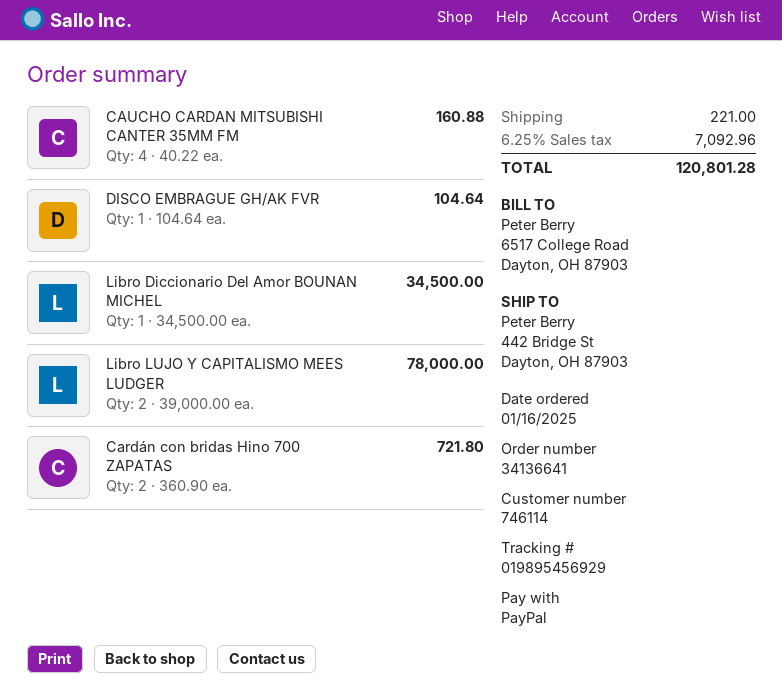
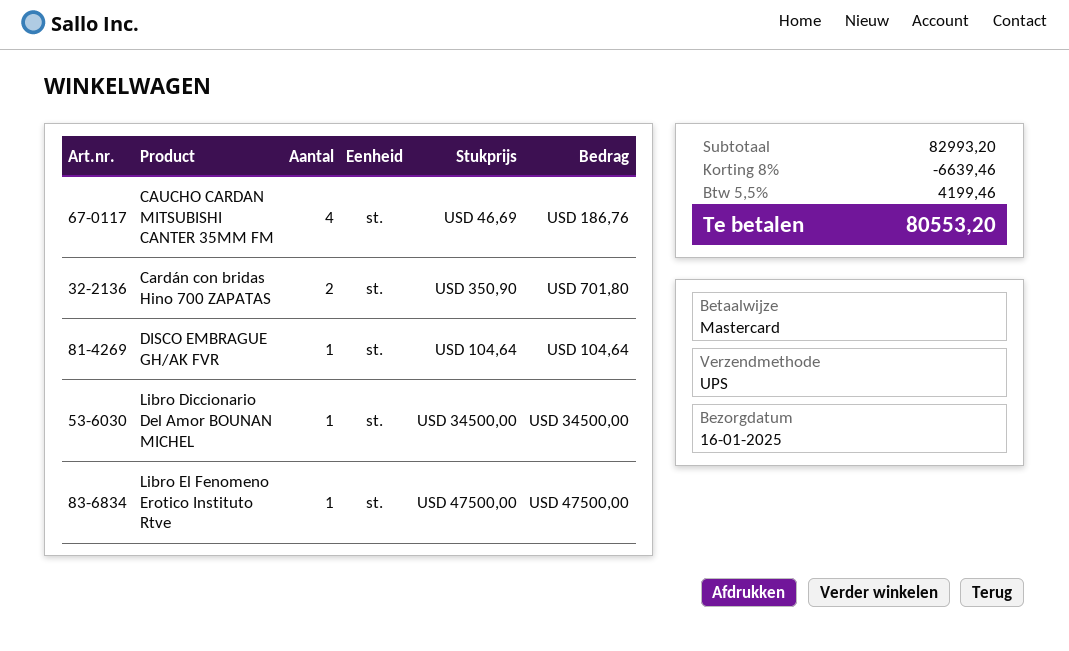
payment method: PayPal -> Mastercard
CAUCHO CARDAN MITSUBISHI CANTER 35MM FM: 4 x 40.22 = 160.88 -> 4 x 46.69 = 186.76
Libro LUJO Y CAPITALISMO MEES LUDGER: 2 x 39000.00 = 78000.00 -> none
Cardán con bridas Hino 700 ZAPATAS: 2 x 360.90 = 721.80 -> 2 x 350.90 = 701.80
Libro El Fenomeno Erotico Instituto Rtve: none -> 1 x 47500.00 = 47500.00
discount: none -> 8% = 6639.46
shipping: 221.00 -> none
tax: 6.25% = 7092.96 -> 5.5% = 4199.46
total: 120801.28 -> 80553.20

